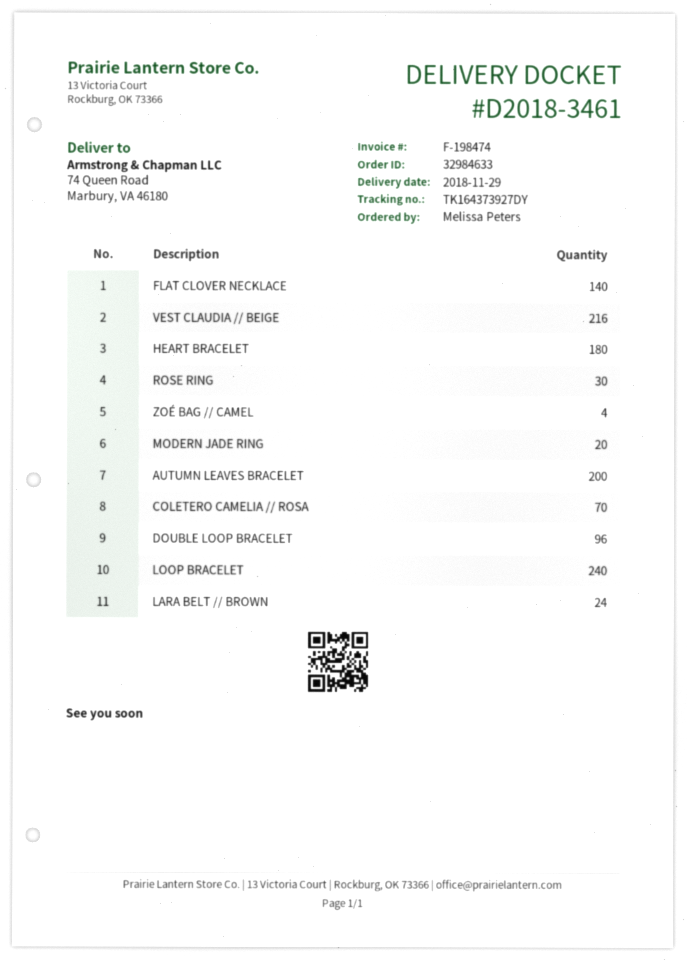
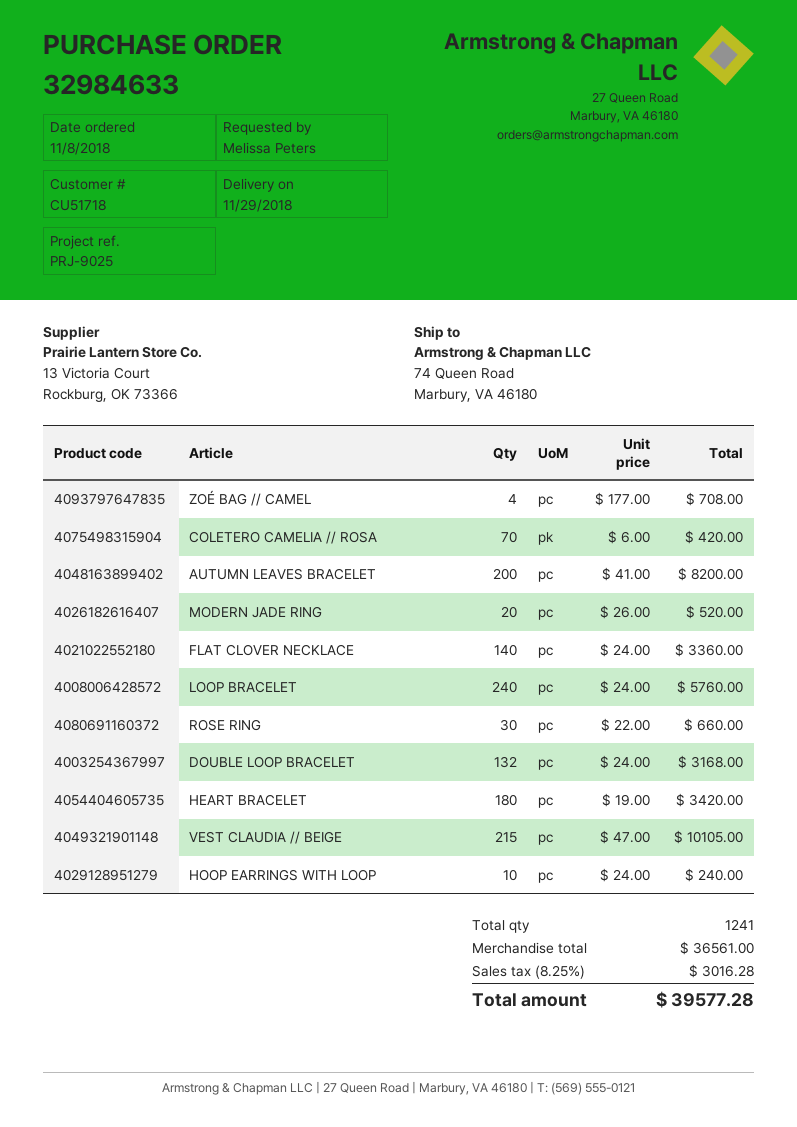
VEST CLAUDIA // BEIGE: 216 -> 215
DOUBLE LOOP BRACELET: 96 -> 132
LARA BELT // BROWN: 24 -> none
HOOP EARRINGS WITH LOOP: none -> 10

